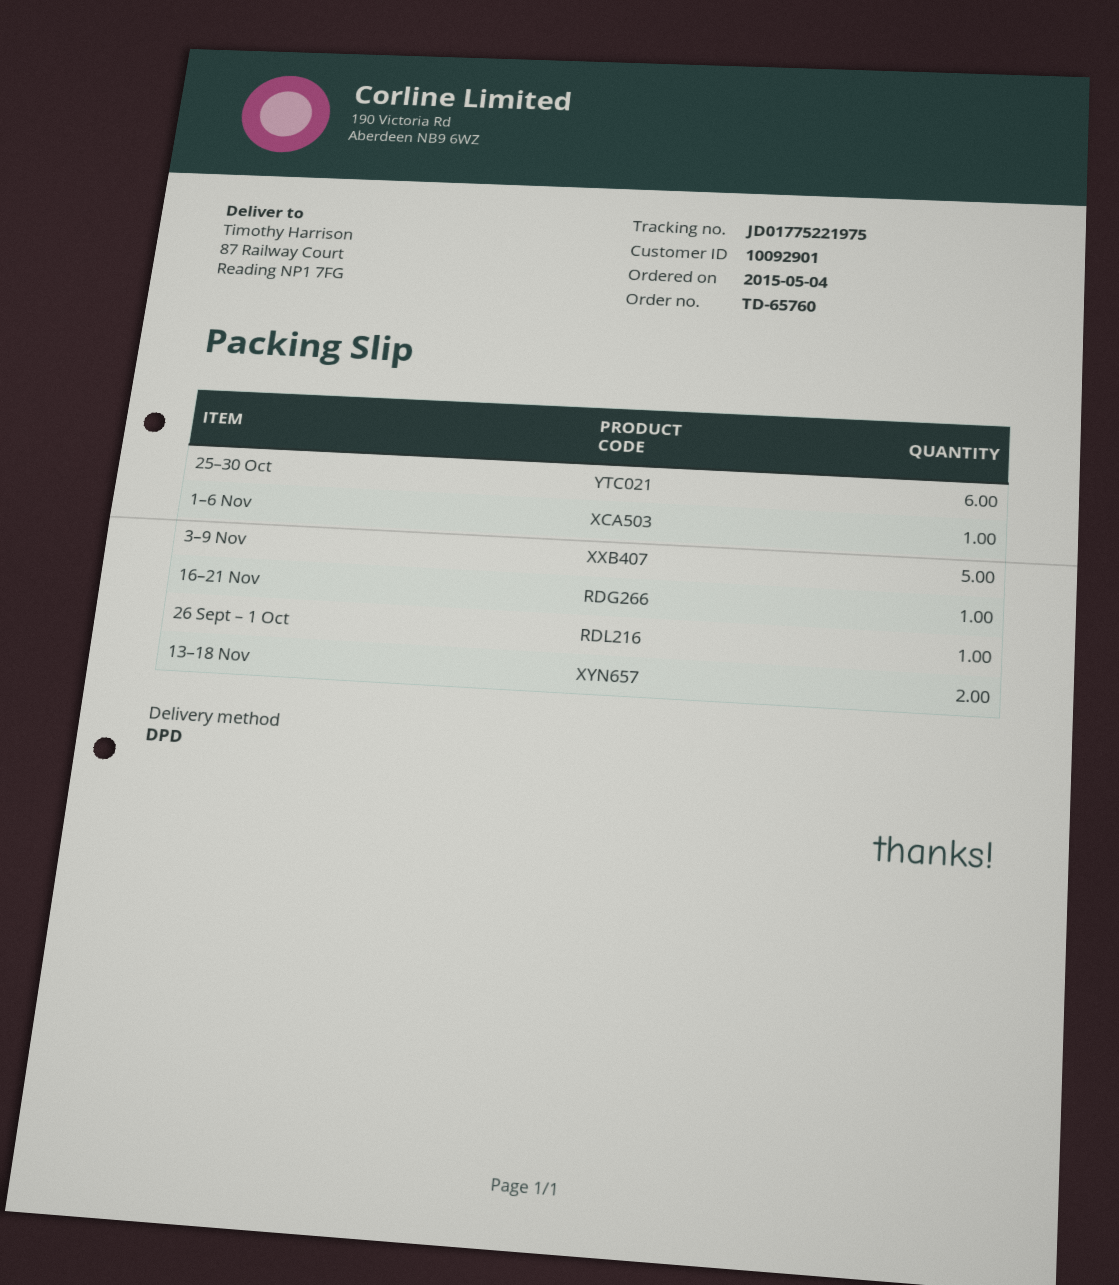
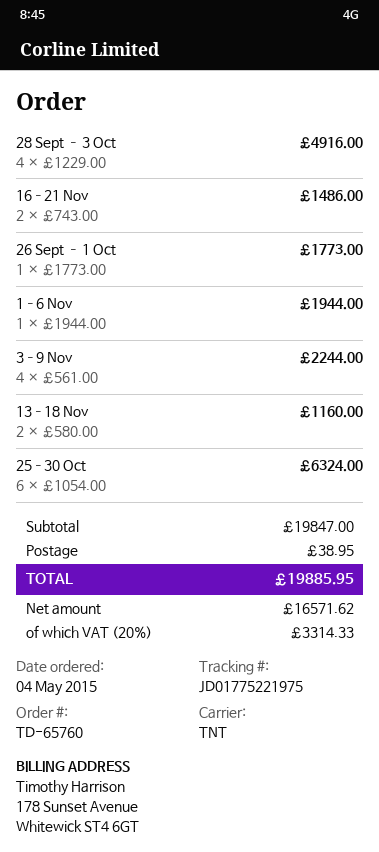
shipping method: DPD -> TNT
3–9 Nov: 5 -> 4
16–21 Nov: 1 -> 2
28 Sept – 3 Oct: none -> 4

